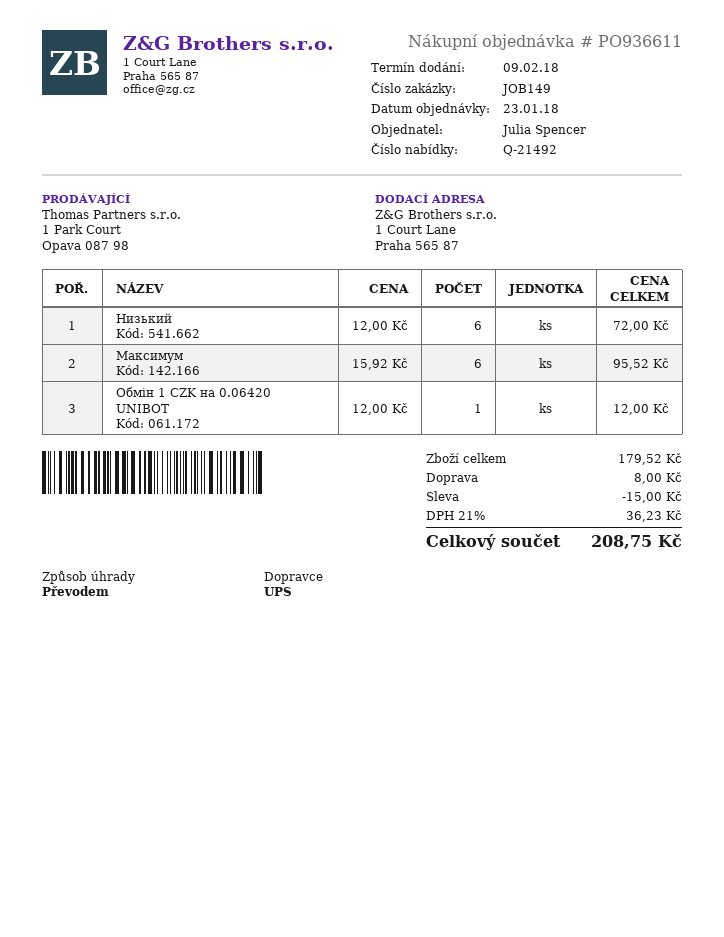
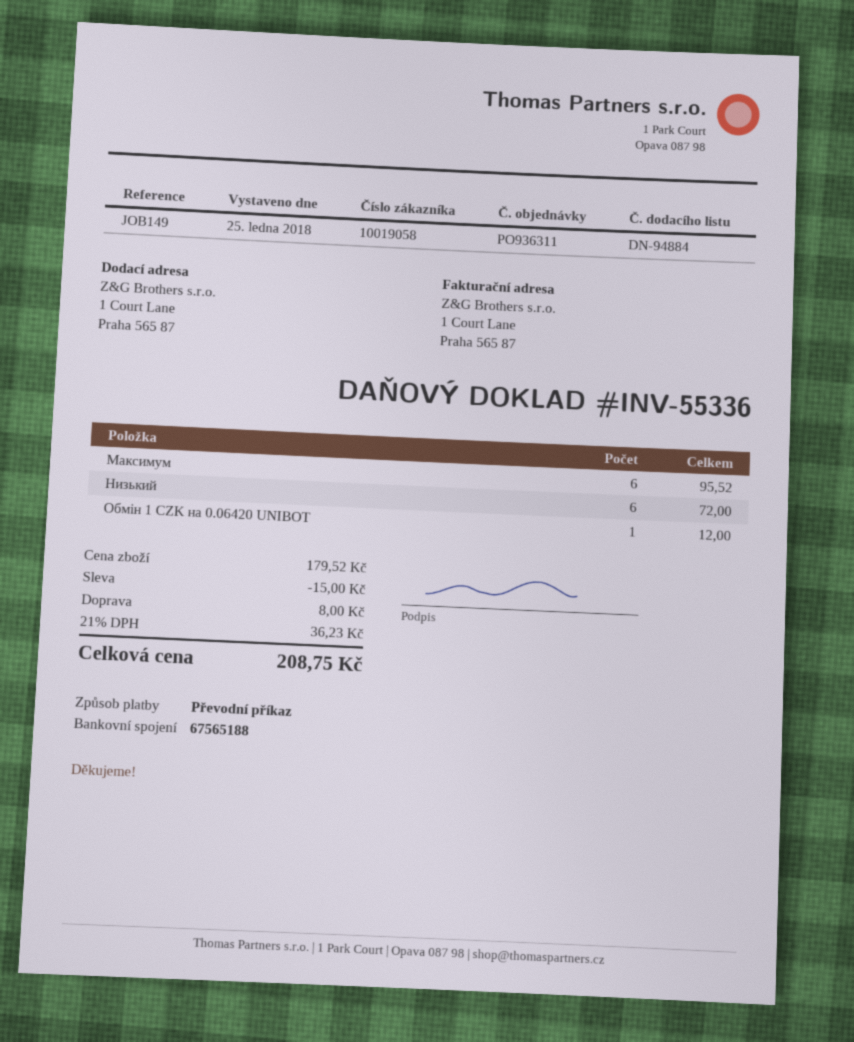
order number: PO936611 -> PO936311

